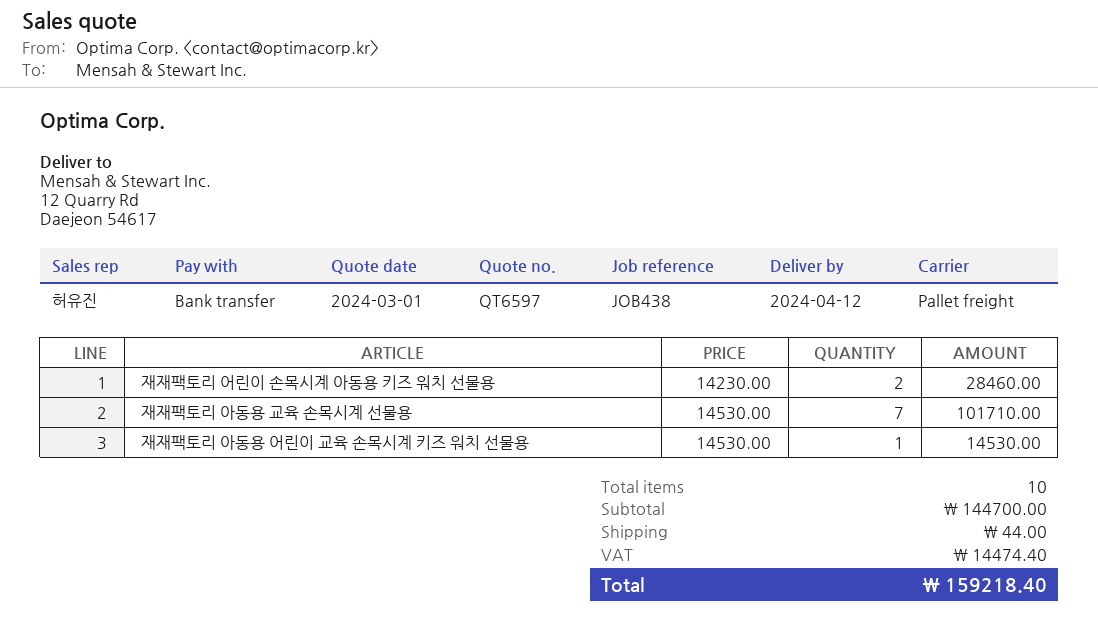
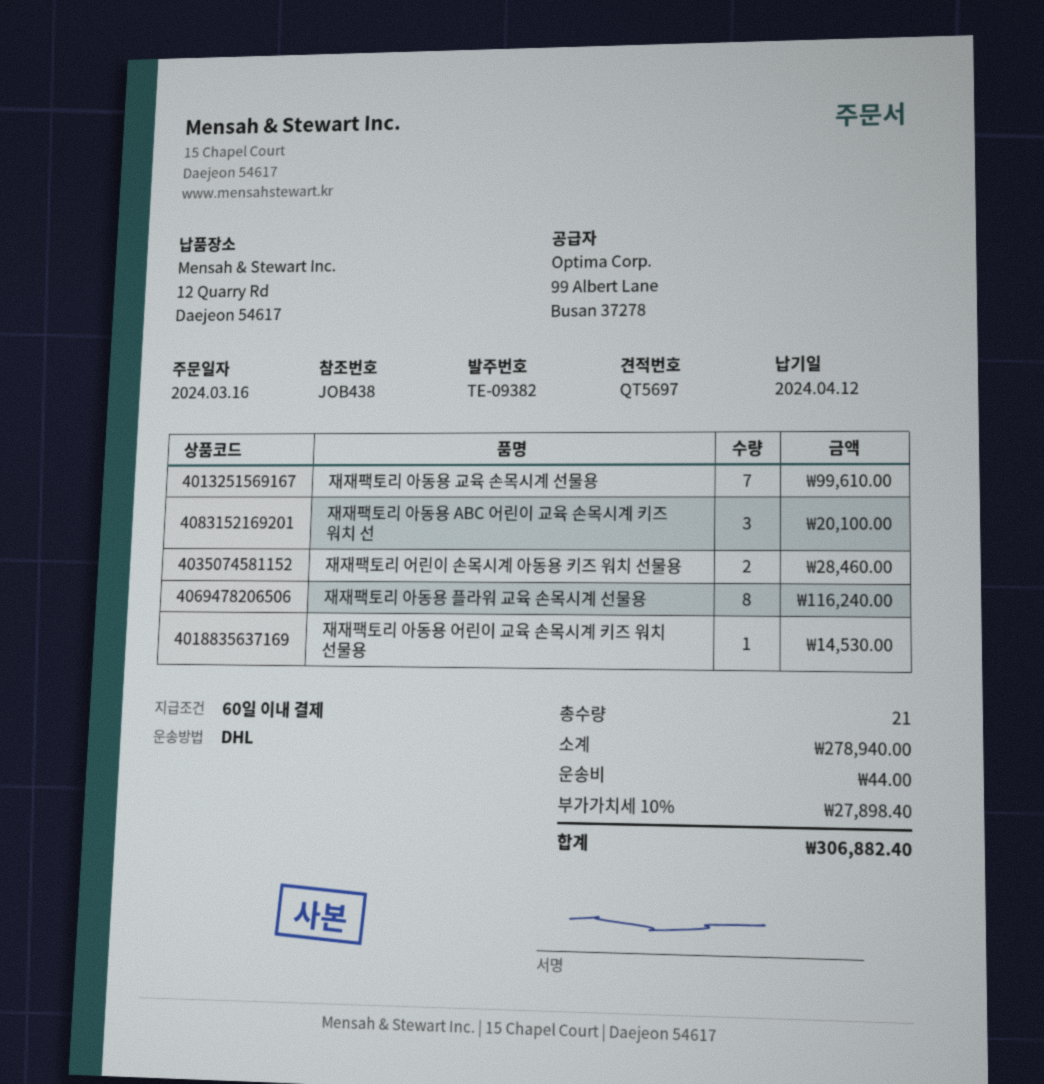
quote number: QT6597 -> QT5697
shipping method: pallet freight -> DHL
재재팩토리 아동용 교육 손목시계 선물용: 7 for 101710.00 -> 7 for 99610.00
재재팩토리 아동용 ABC 어린이 교육 손목시계 키즈 워치 선: none -> 3 for 20100.00
재재팩토리 아동용 플라워 교육 손목시계 선물용: none -> 8 for 116240.00
total quantity: 10 -> 21
subtotal: 144700.00 -> 278940.00
tax: 14474.40 -> 27898.40
total: 159218.40 -> 306882.40

